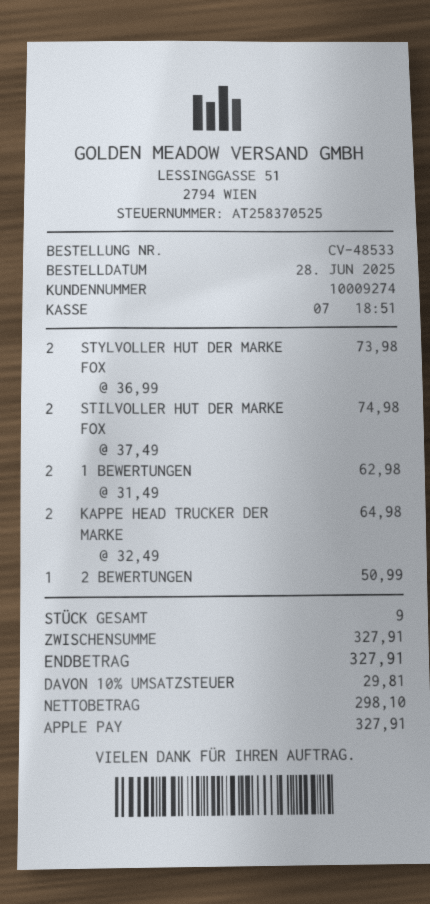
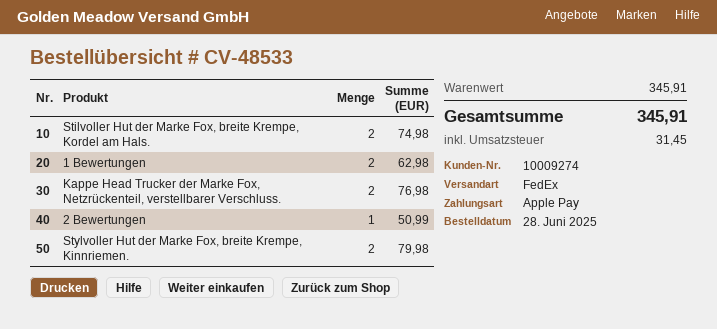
STYLVOLLER HUT DER MARKE FOX: 2 for 73.98 -> 2 for 79.98
KAPPE HEAD TRUCKER DER MARKE: 2 for 64.98 -> 2 for 76.98
subtotal: 327.91 -> 345.91
tax: 29.81 -> 31.45
total: 327.91 -> 345.91

